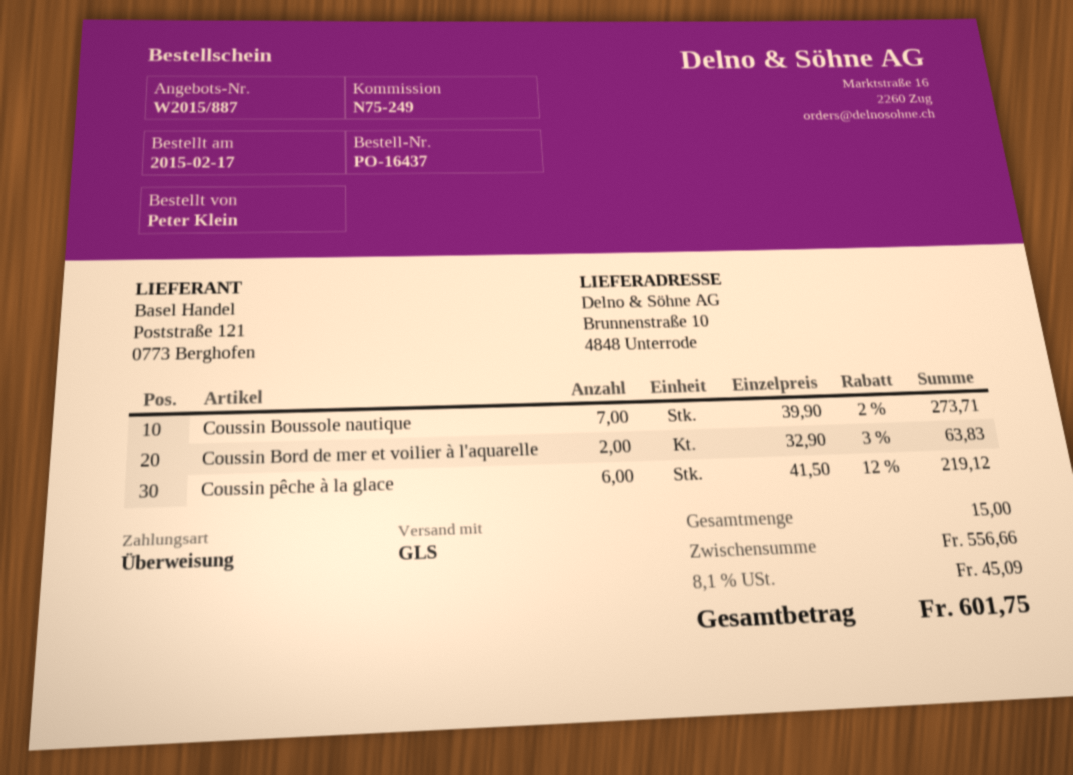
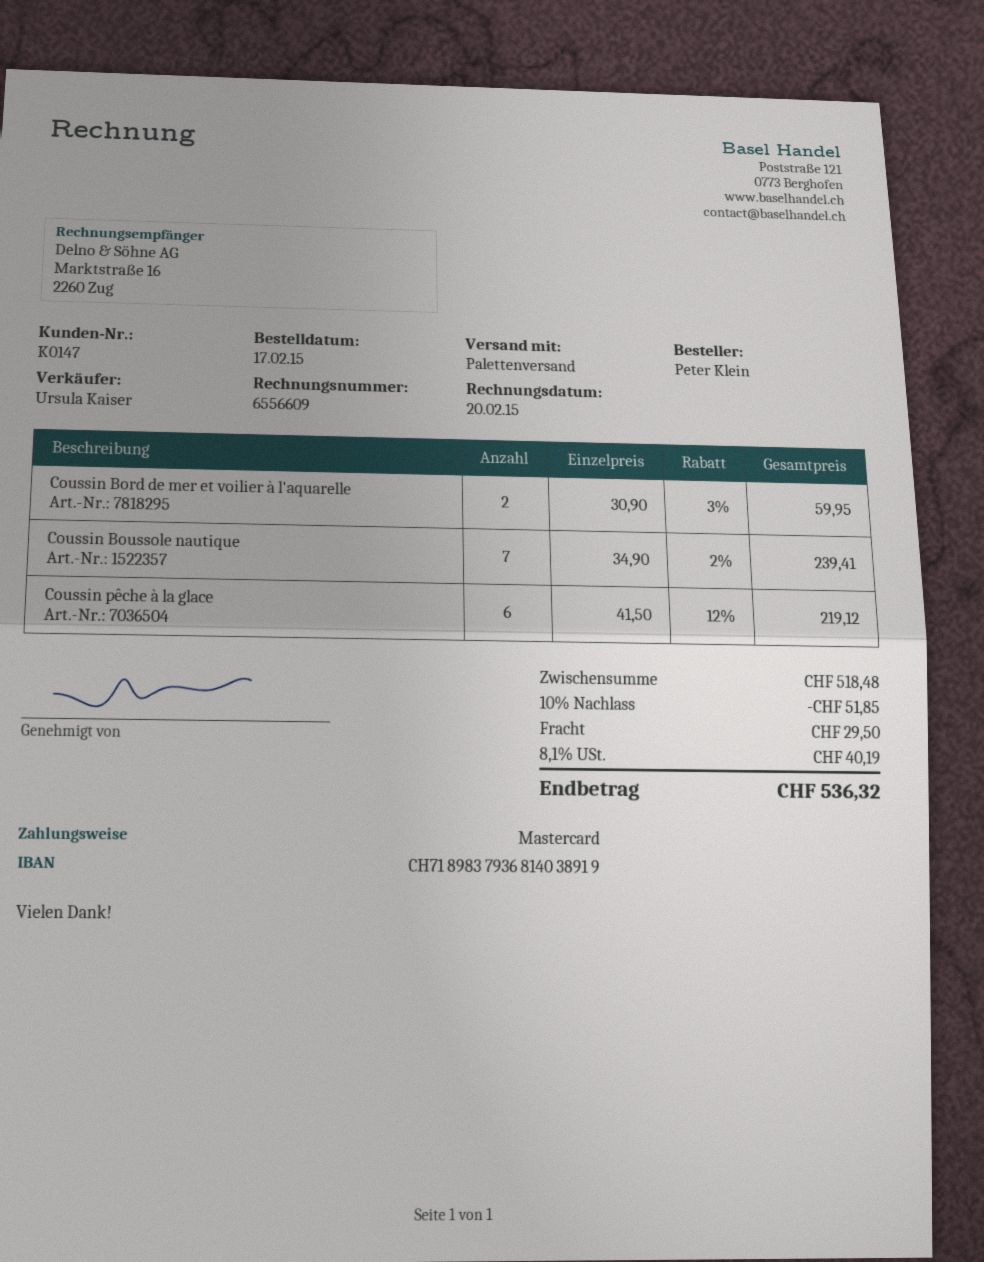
payment method: bank transfer -> Mastercard
shipping method: GLS -> pallet freight
Coussin Boussole nautique: 7 x 39.90 - 2% = 273.71 -> 7 x 34.90 - 2% = 239.41
Coussin Bord de mer et voilier à l'aquarelle: 2 x 32.90 - 3% = 63.83 -> 2 x 30.90 - 3% = 59.95
subtotal: 556.66 -> 518.48
discount: none -> 10% = 51.85
shipping: none -> 29.50
tax: 8.1% = 45.09 -> 8.1% = 40.19
total: 601.75 -> 536.32

